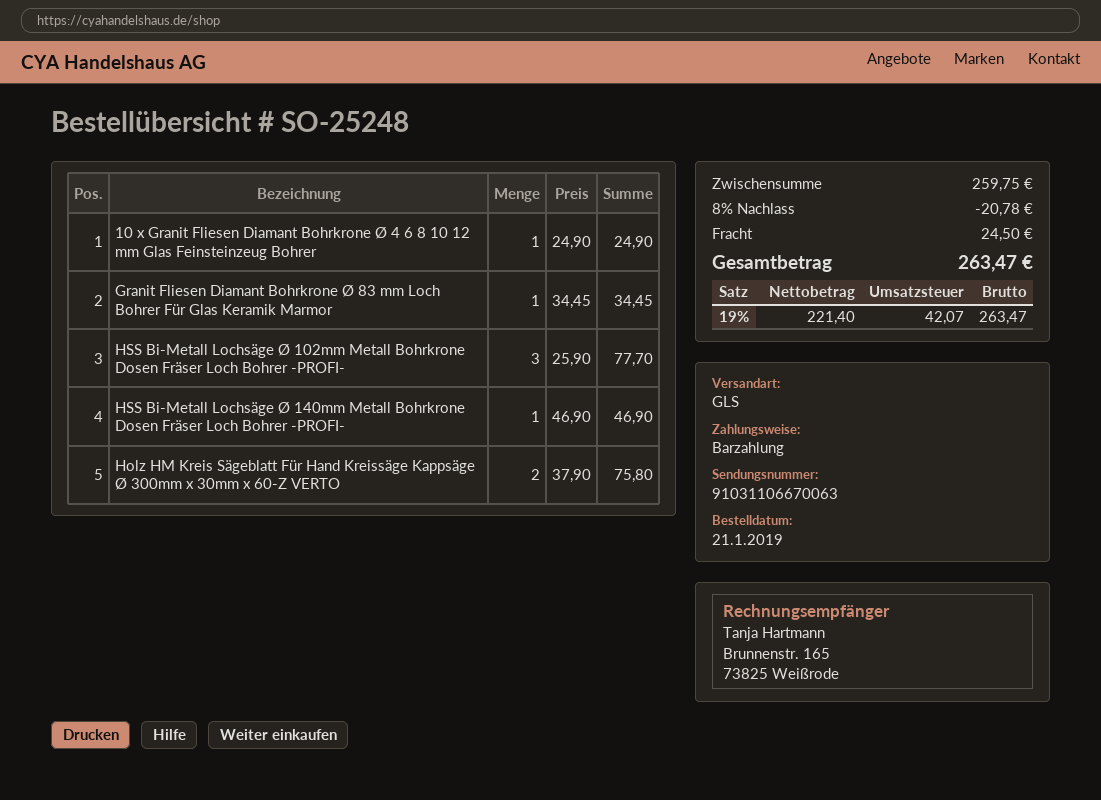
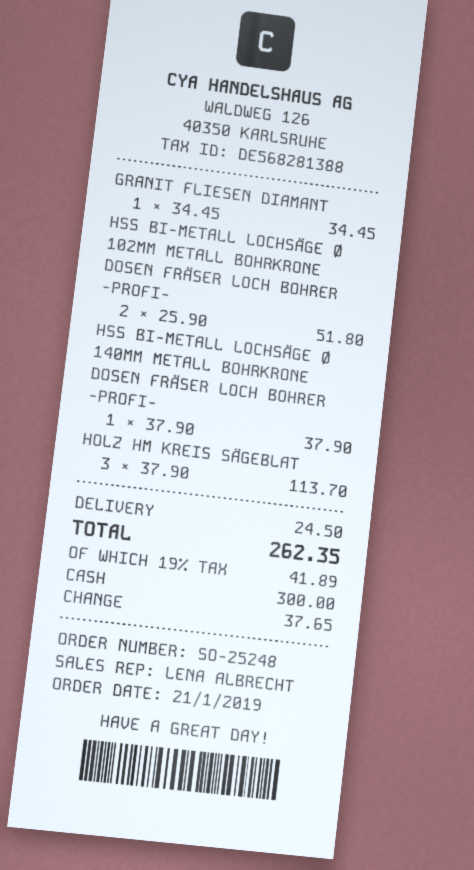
10 x Granit Fliesen Diamant Bohrkrone Ø 4 6 8 10 12 mm Glas Feinsteinzeug Bohrer: 1 x 24.90 = 24.90 -> none
HSS Bi-Metall Lochsäge Ø 102mm Metall Bohrkrone Dosen Fräser Loch Bohrer -PROFI-: 3 x 25.90 = 77.70 -> 2 x 25.90 = 51.80
HSS Bi-Metall Lochsäge Ø 140mm Metall Bohrkrone Dosen Fräser Loch Bohrer -PROFI-: 1 x 46.90 = 46.90 -> 1 x 37.90 = 37.90
Holz HM Kreis Sägeblatt Für Hand Kreissäge Kappsäge Ø 300mm x 30mm x 60-Z VERTO: 2 x 37.90 = 75.80 -> 3 x 37.90 = 113.70
discount: 8% = 20.78 -> none
tax: 19% = 42.07 -> 19% = 41.89
total: 263.47 -> 262.35

